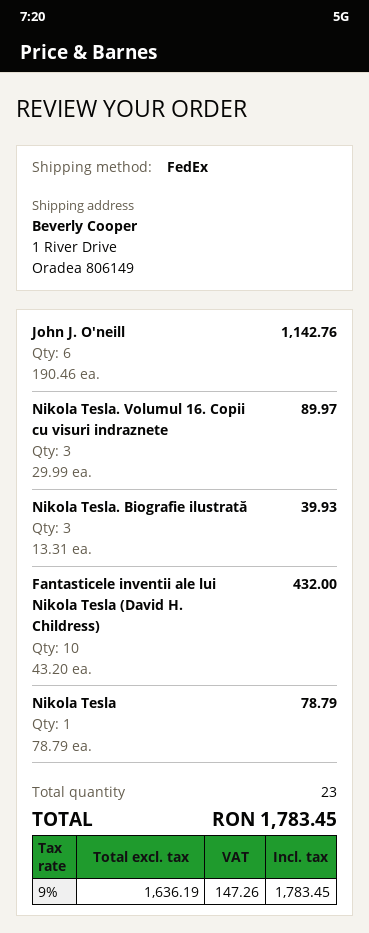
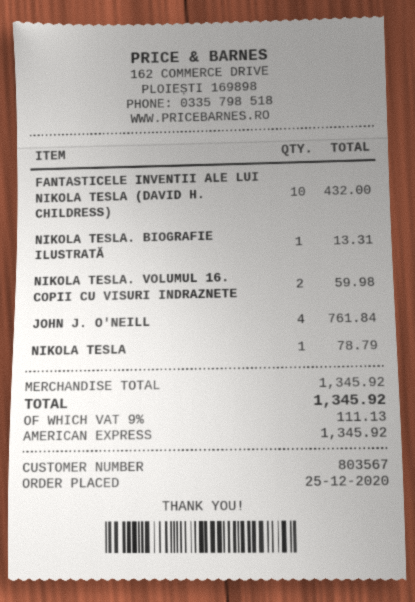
John J. O'neill: 6 for 1142.76 -> 4 for 761.84
Nikola Tesla. Volumul 16. Copii cu visuri indraznete: 3 for 89.97 -> 2 for 59.98
Nikola Tesla. Biografie ilustrată: 3 for 39.93 -> 1 for 13.31
tax: 9% = 147.26 -> 9% = 111.13
total: 1783.45 -> 1345.92

